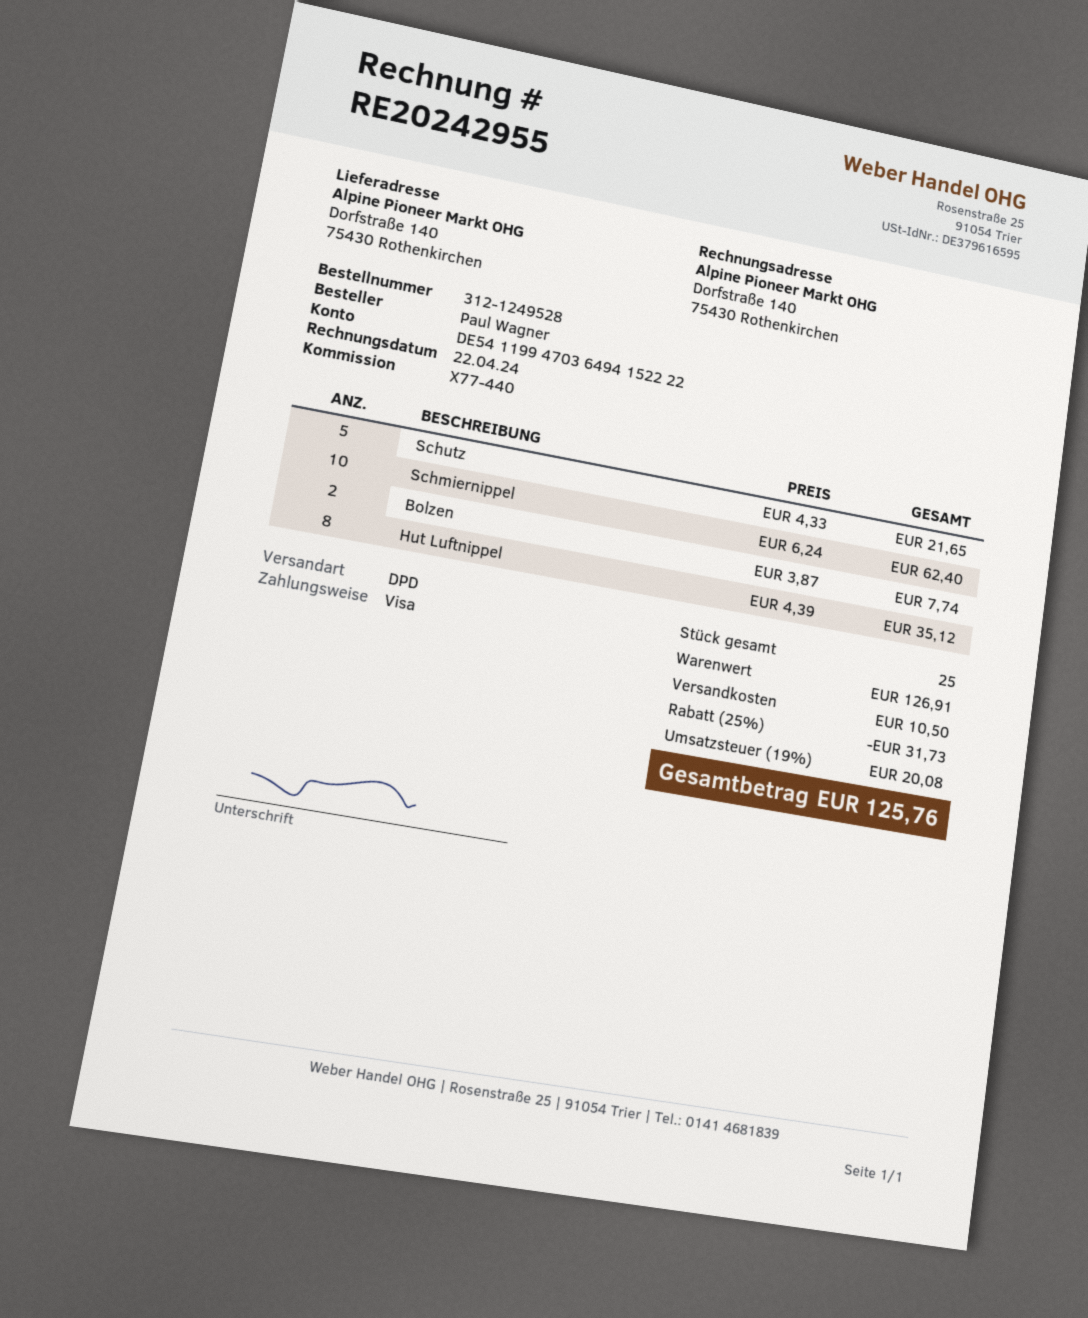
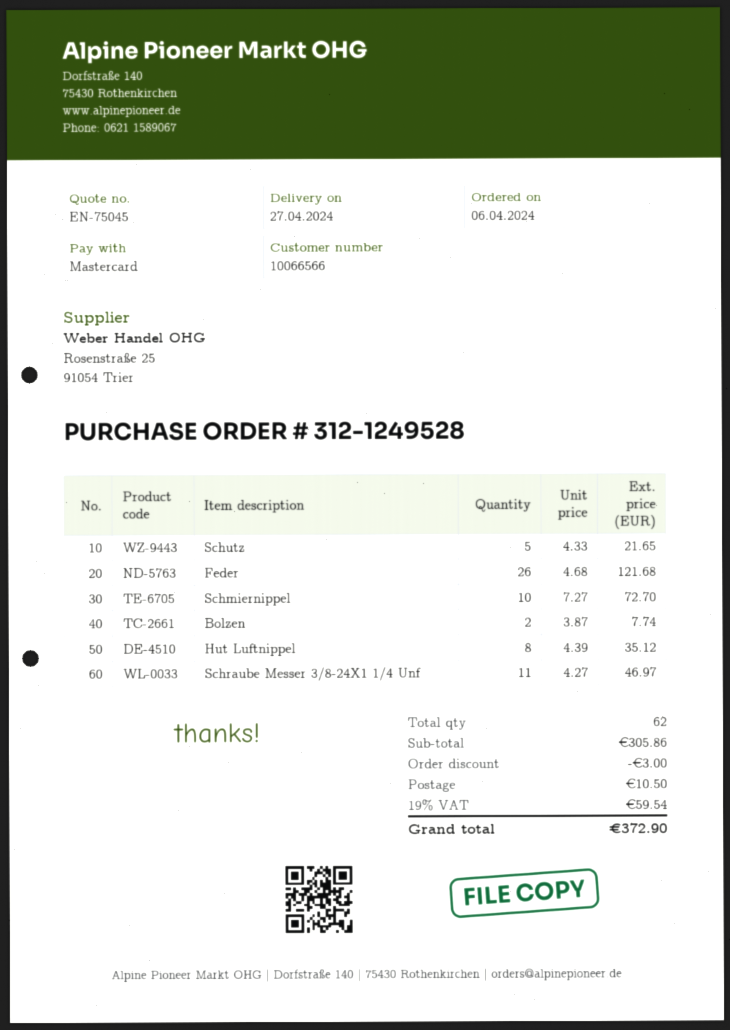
payment method: Visa -> Mastercard
Schmiernippel: 10 x 6.24 = 62.40 -> 10 x 7.27 = 72.70
Feder: none -> 26 x 4.68 = 121.68
Schraube Messer 3/8-24X1 1/4 Unf: none -> 11 x 4.27 = 46.97
total quantity: 25 -> 62
subtotal: 126.91 -> 305.86
discount: 31.73 -> 3.00
tax: 19% = 20.08 -> 19% = 59.54
total: 125.76 -> 372.90

